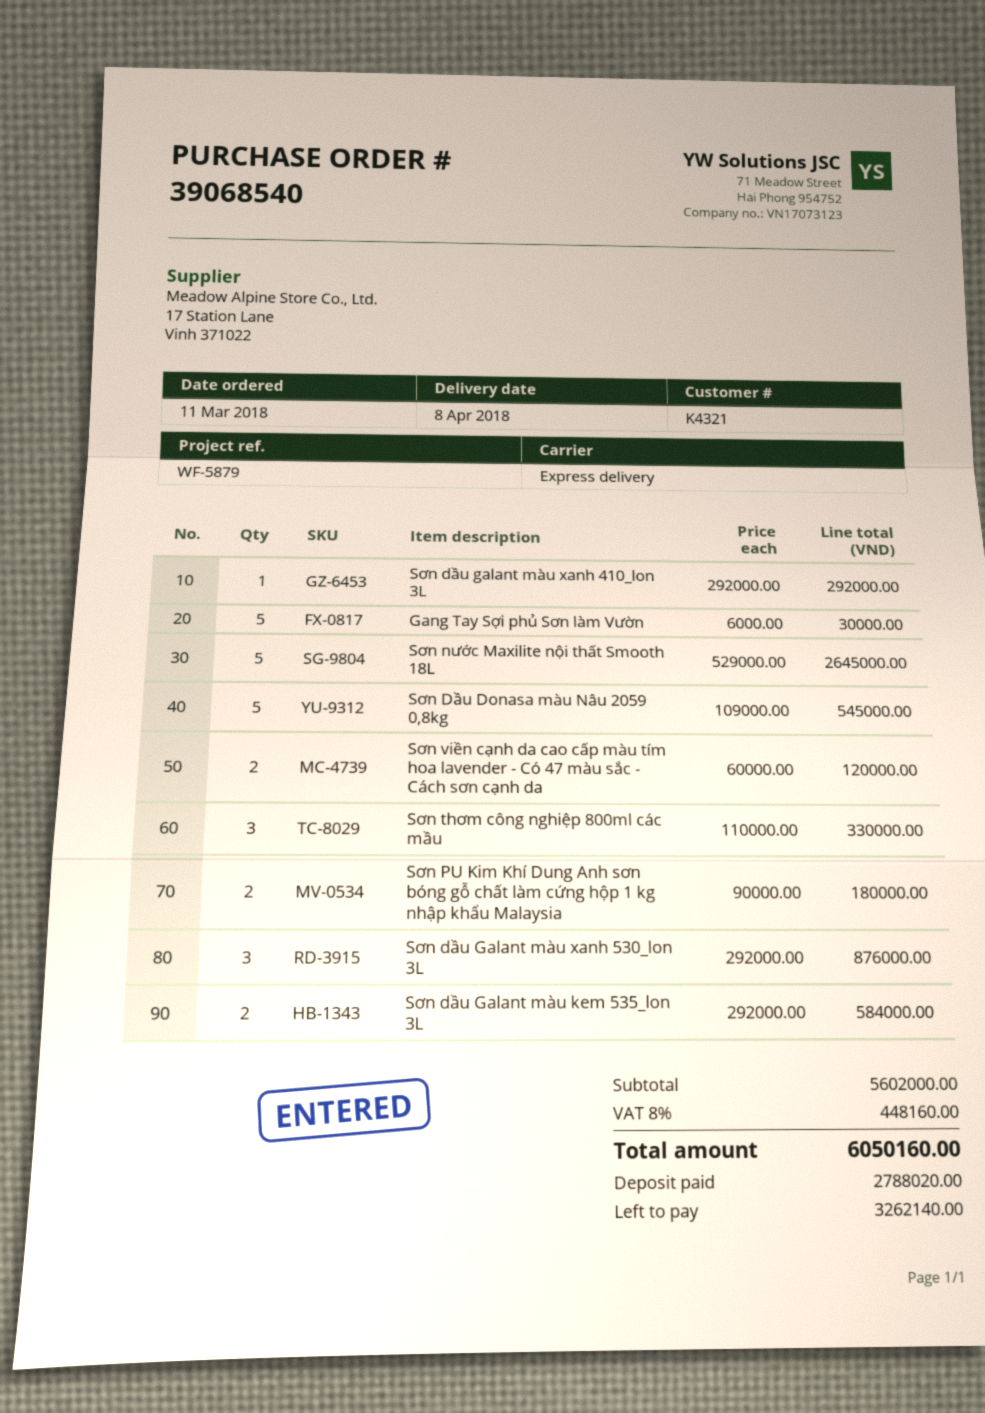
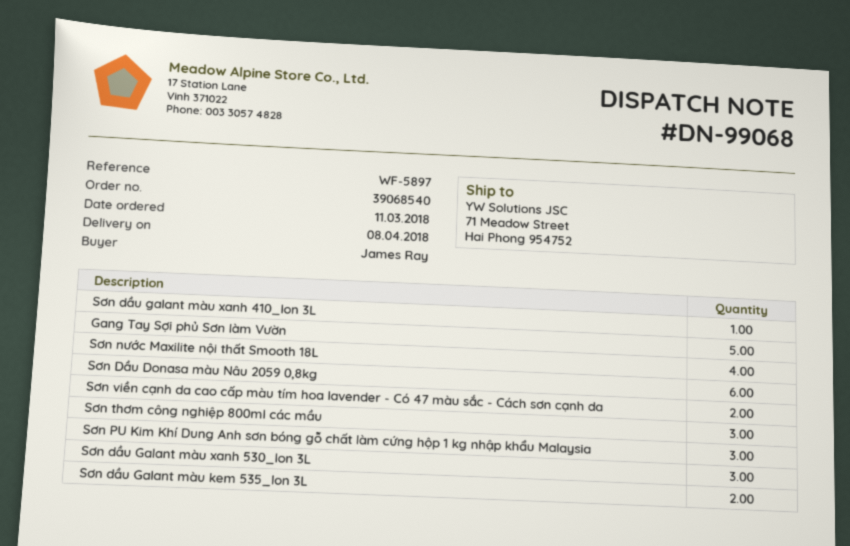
reference: WF-5879 -> WF-5897
Sơn nước Maxilite nội thất Smooth 18L: 5 -> 4
Sơn Dầu Donasa màu Nâu 2059 0,8kg: 5 -> 6
Sơn PU Kim Khí Dung Anh sơn bóng gỗ chất làm cứng hộp 1 kg nhập khẩu Malaysia: 2 -> 3

